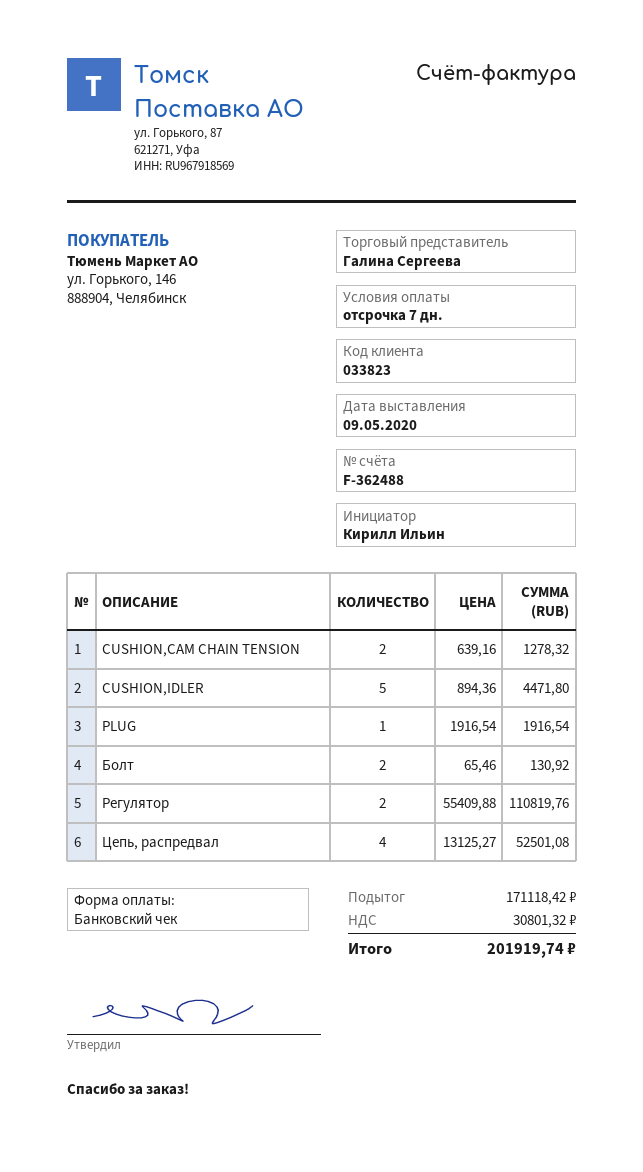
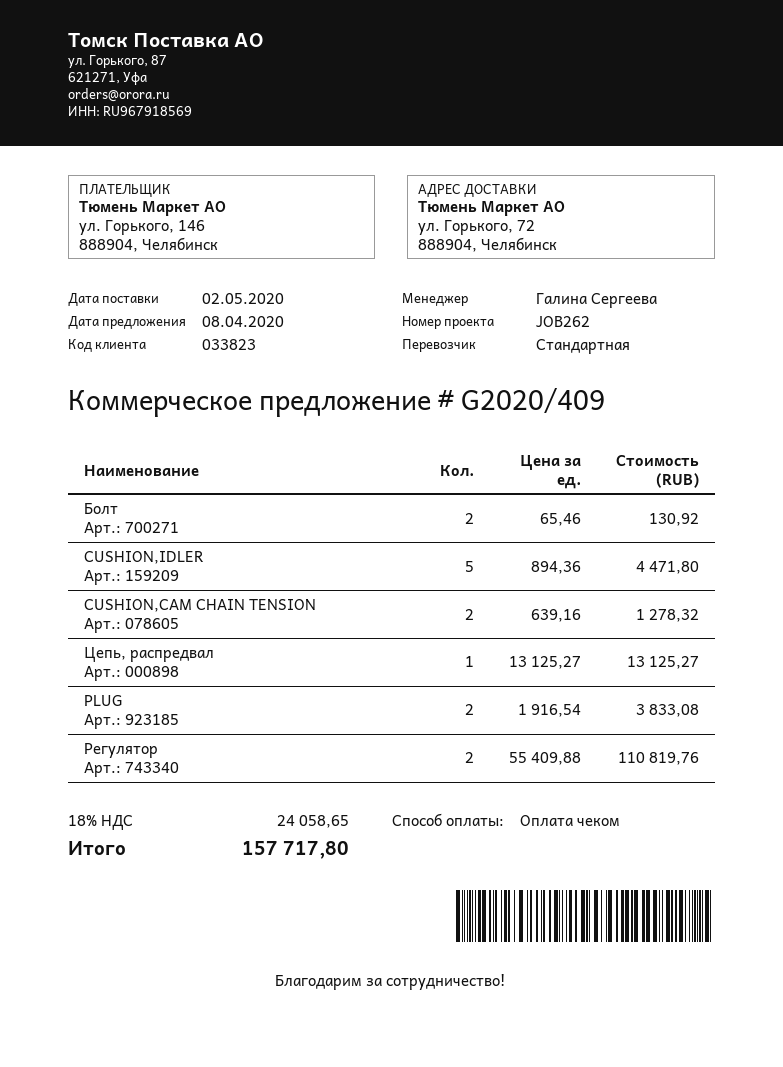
PLUG: 1 x 1916.54 = 1916.54 -> 2 x 1916.54 = 3833.08
Цепь, распредвал: 4 x 13125.27 = 52501.08 -> 1 x 13125.27 = 13125.27
tax: 30801.32 -> 24058.65
total: 201919.74 -> 157717.80

